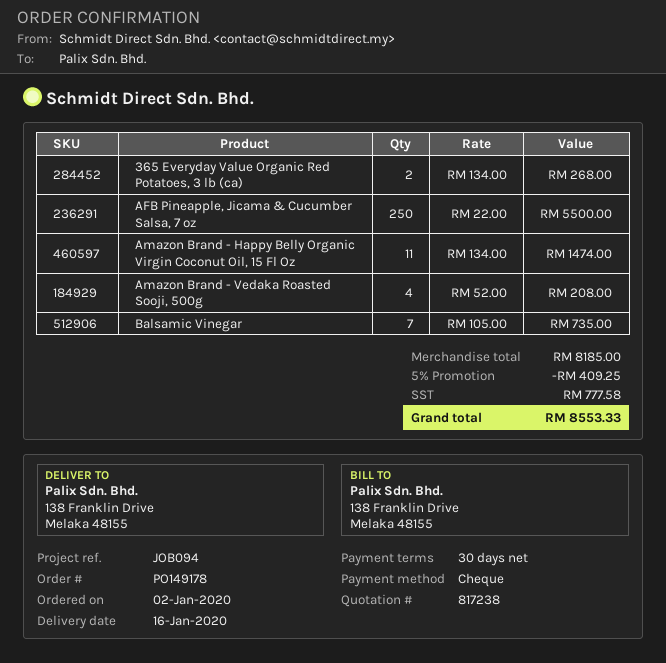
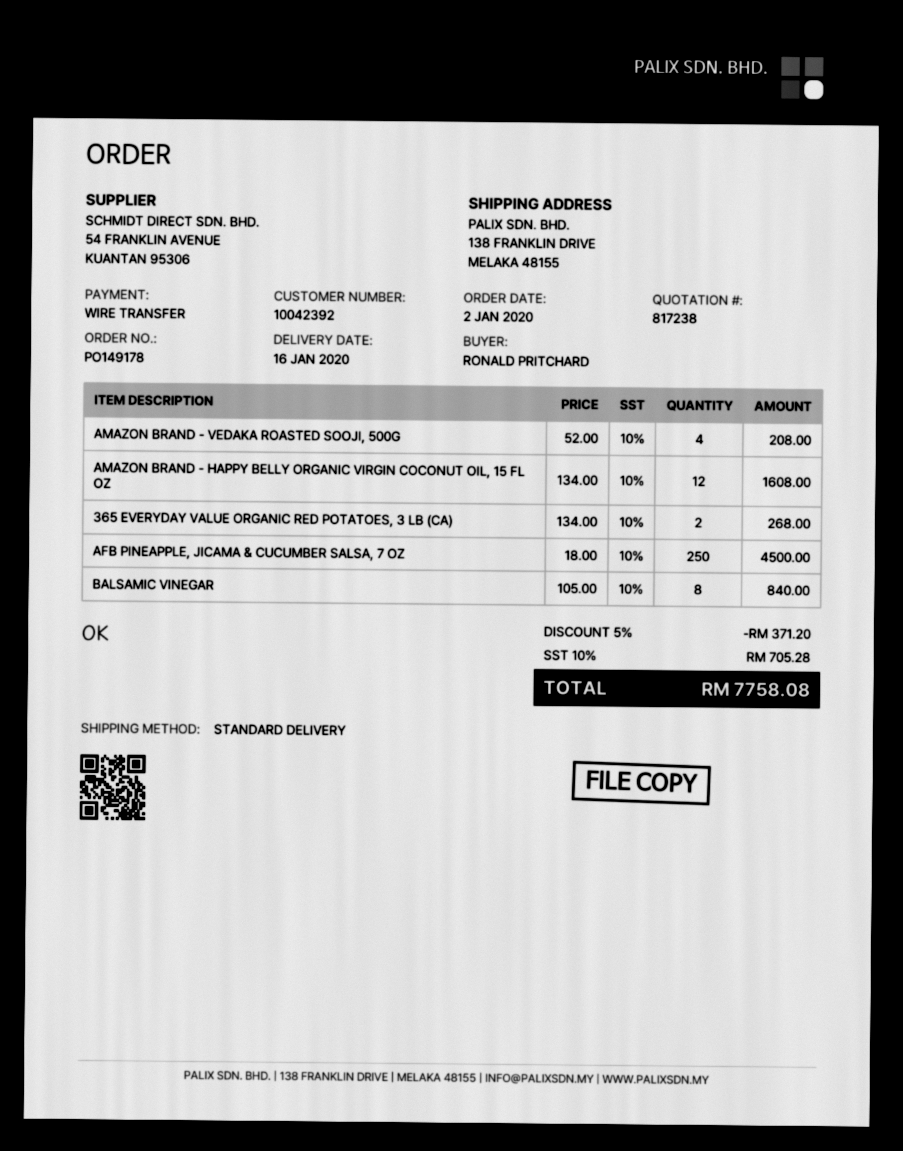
payment method: cheque -> bank transfer
AFB Pineapple, Jicama & Cucumber Salsa, 7 oz: 250 x 22.00 = 5500.00 -> 250 x 18.00 = 4500.00
Amazon Brand - Happy Belly Organic Virgin Coconut Oil, 15 Fl Oz: 11 x 134.00 = 1474.00 -> 12 x 134.00 = 1608.00
Balsamic Vinegar: 7 x 105.00 = 735.00 -> 8 x 105.00 = 840.00
discount: 5% = 409.25 -> 5% = 371.20
tax: 777.58 -> 705.28
total: 8553.33 -> 7758.08

